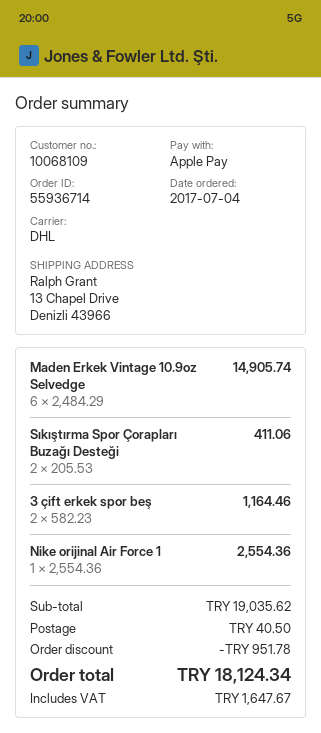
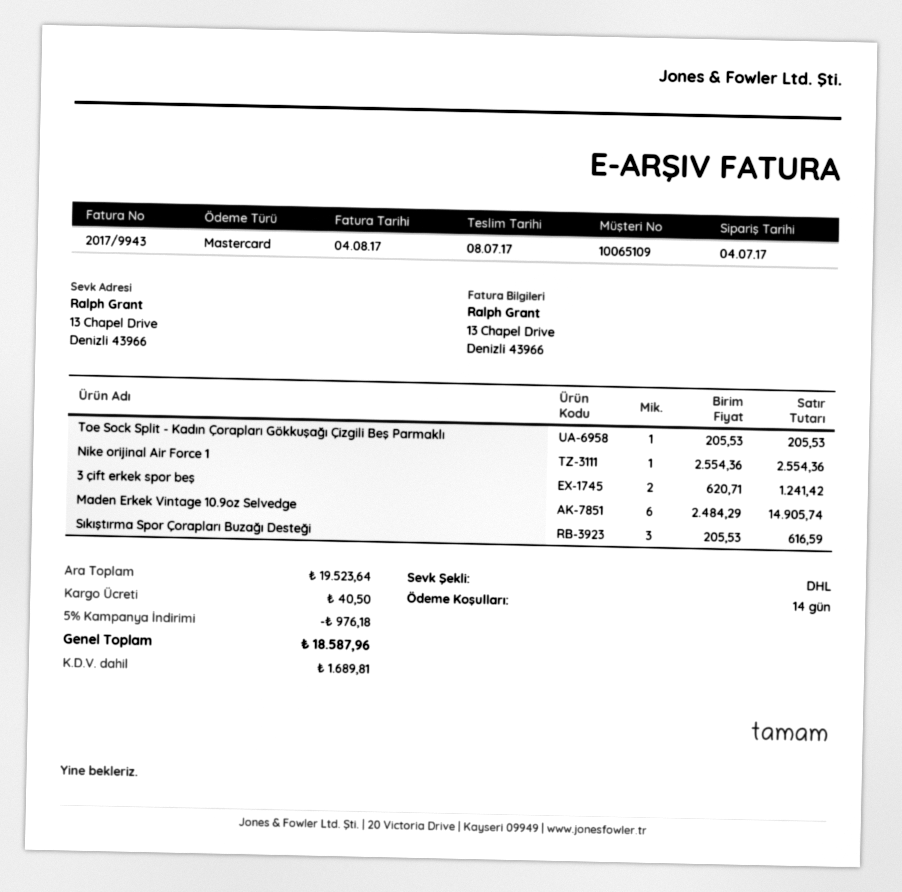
customer number: 10068109 -> 10065109
payment method: Apple Pay -> Mastercard
Sıkıştırma Spor Çorapları Buzağı Desteği: 2 x 205.53 = 411.06 -> 3 x 205.53 = 616.59
3 çift erkek spor beş: 2 x 582.23 = 1164.46 -> 2 x 620.71 = 1241.42
Toe Sock Split - Kadın Çorapları Gökkuşağı Çizgili Beş Parmaklı: none -> 1 x 205.53 = 205.53
subtotal: 19035.62 -> 19523.64
discount: 951.78 -> 976.18
tax: 1647.67 -> 1689.81
total: 18124.34 -> 18587.96

